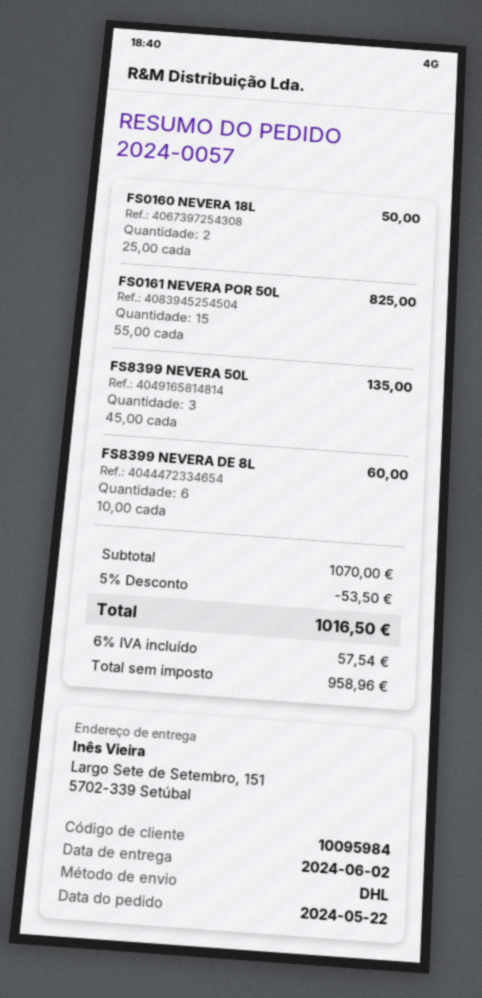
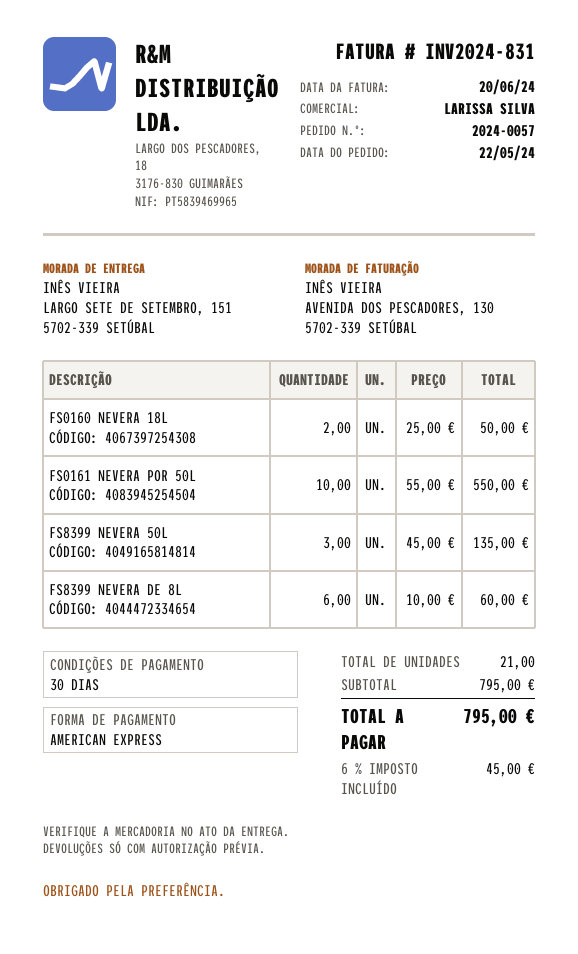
FS0161 NEVERA POR 50L: 15 x 55.00 = 825.00 -> 10 x 55.00 = 550.00
subtotal: 1070.00 -> 795.00
discount: 5% = 53.50 -> none
tax: 6% = 57.54 -> 6% = 45.00
total: 1016.50 -> 795.00

